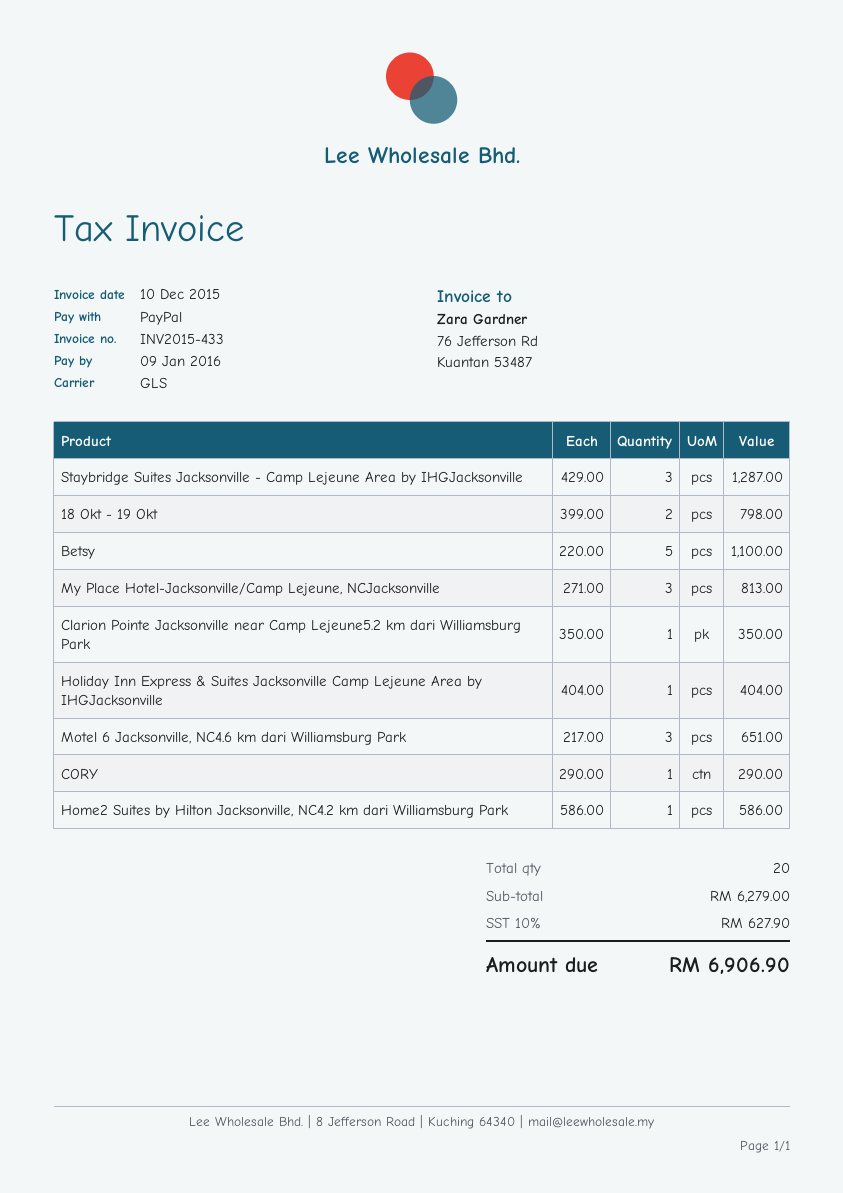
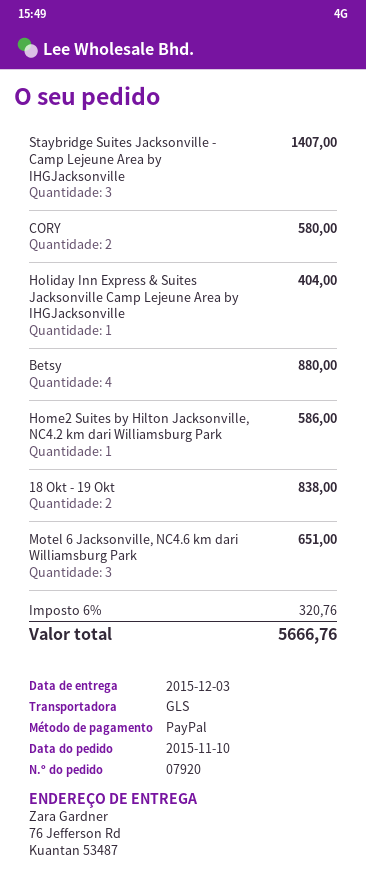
Staybridge Suites Jacksonville - Camp Lejeune Area by IHGJacksonville: 3 for 1287.00 -> 3 for 1407.00
18 Okt - 19 Okt: 2 for 798.00 -> 2 for 838.00
Betsy: 5 for 1100.00 -> 4 for 880.00
My Place Hotel-Jacksonville/Camp Lejeune, NCJacksonville: 3 for 813.00 -> none
Clarion Pointe Jacksonville near Camp Lejeune5.2 km dari Williamsburg Park: 1 for 350.00 -> none
CORY: 1 for 290.00 -> 2 for 580.00
tax: 10% = 627.90 -> 6% = 320.76
total: 6906.90 -> 5666.76

